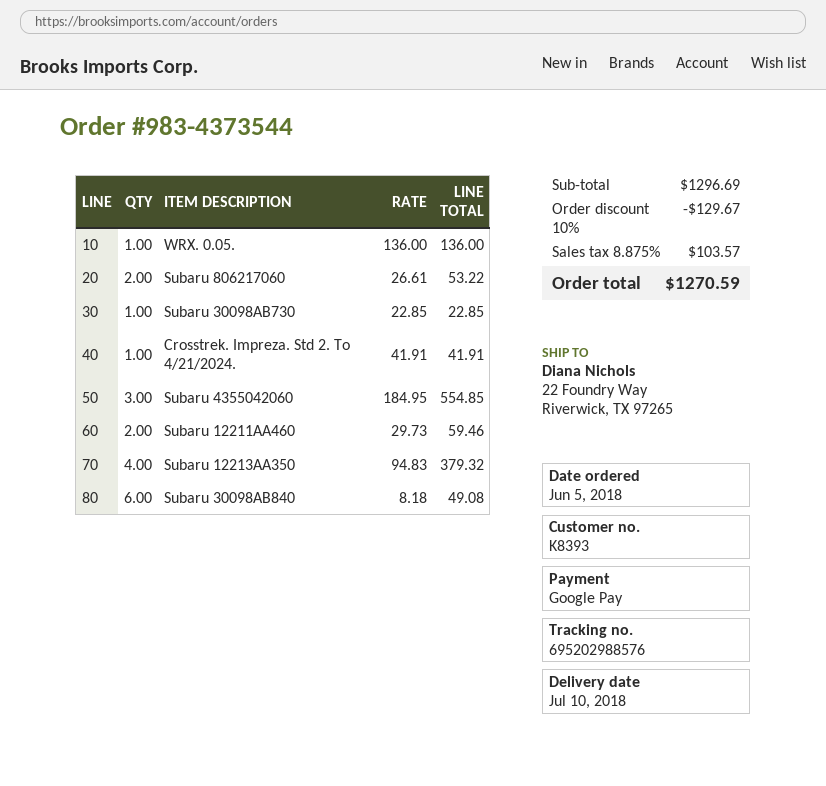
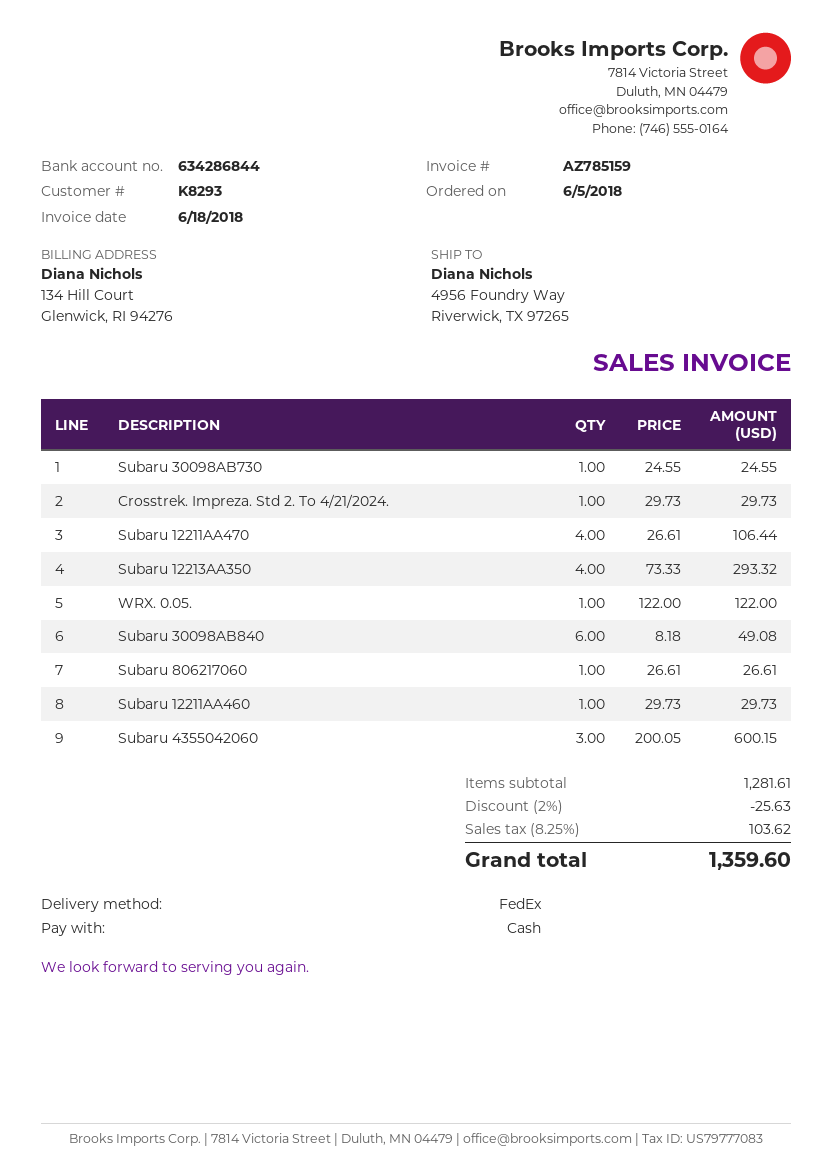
customer number: K8393 -> K8293
payment method: Google Pay -> cash
ship to: 22 Foundry Way, Riverwick, TX 97265 -> 4956 Foundry Way, Riverwick, TX 97265
WRX. 0.05.: 1 x 136.00 = 136.00 -> 1 x 122.00 = 122.00
Subaru 806217060: 2 x 26.61 = 53.22 -> 1 x 26.61 = 26.61
Subaru 30098AB730: 1 x 22.85 = 22.85 -> 1 x 24.55 = 24.55
Crosstrek. Impreza. Std 2. To 4/21/2024.: 1 x 41.91 = 41.91 -> 1 x 29.73 = 29.73
Subaru 4355042060: 3 x 184.95 = 554.85 -> 3 x 200.05 = 600.15
Subaru 12211AA460: 2 x 29.73 = 59.46 -> 1 x 29.73 = 29.73
Subaru 12213AA350: 4 x 94.83 = 379.32 -> 4 x 73.33 = 293.32
Subaru 12211AA470: none -> 4 x 26.61 = 106.44
subtotal: 1296.69 -> 1281.61
discount: 10% = 129.67 -> 2% = 25.63
tax: 8.875% = 103.57 -> 8.25% = 103.62
total: 1270.59 -> 1359.60

